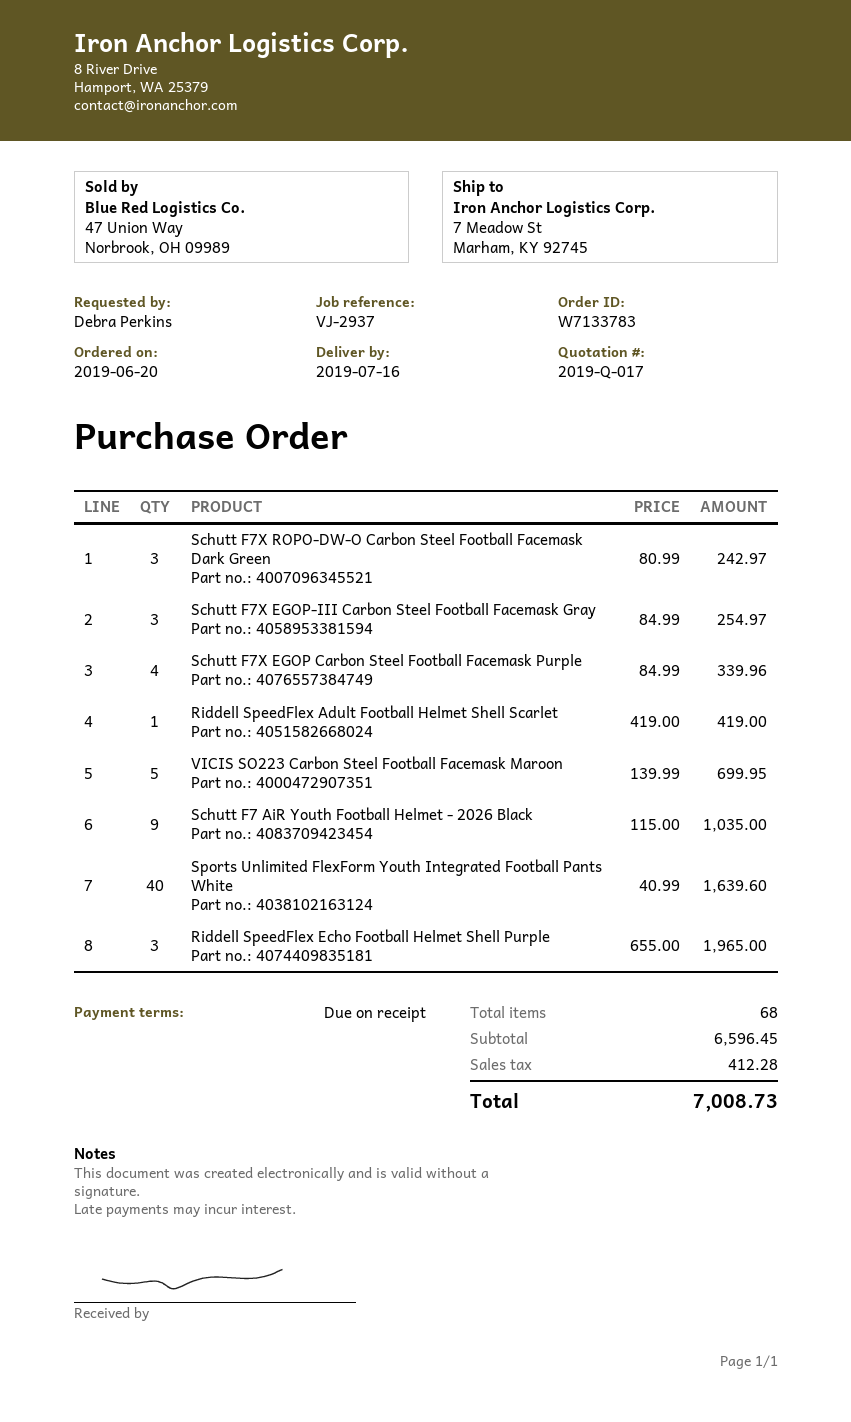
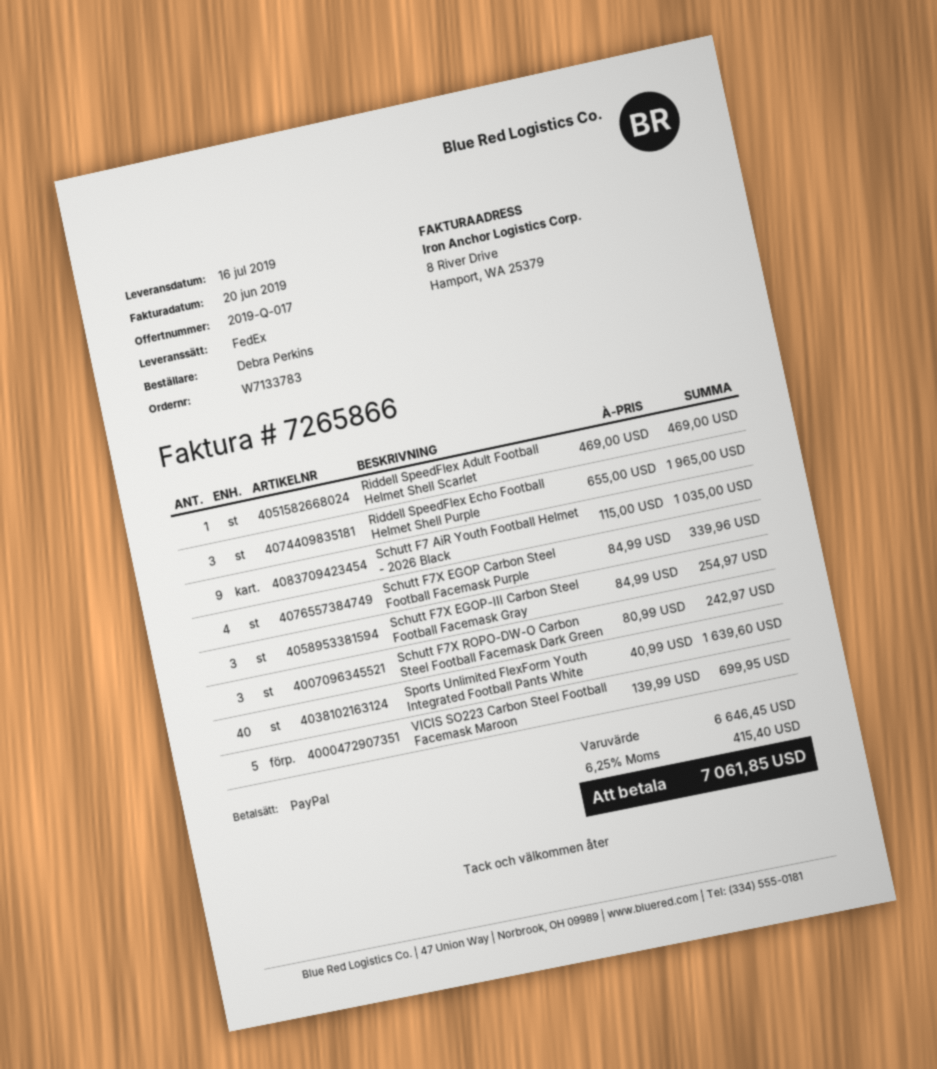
Riddell SpeedFlex Adult Football Helmet Shell Scarlet: 1 x 419.00 = 419.00 -> 1 x 469.00 = 469.00
subtotal: 6596.45 -> 6646.45
tax: 412.28 -> 415.40
total: 7008.73 -> 7061.85

